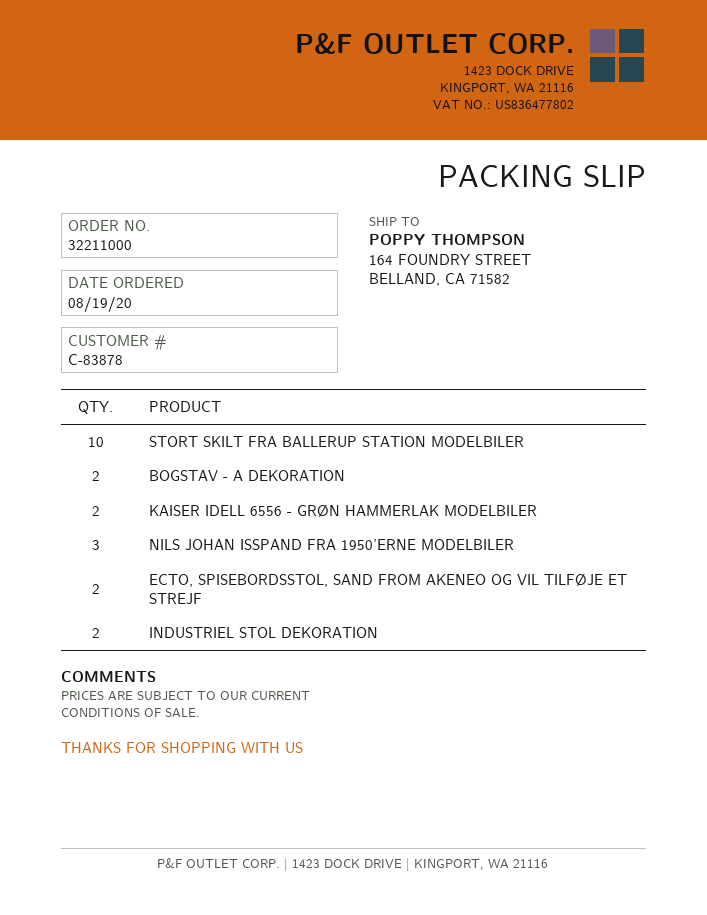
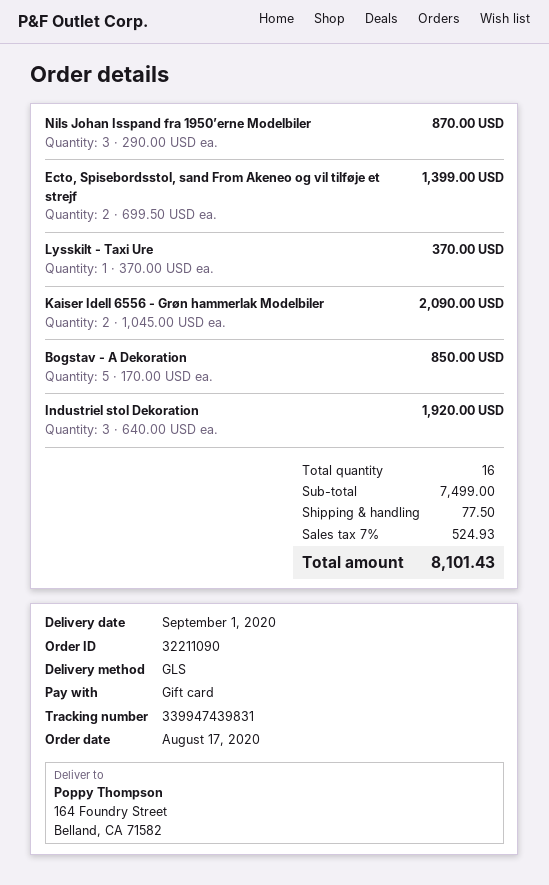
order number: 32211000 -> 32211090
order date: 2020-08-19 -> 2020-08-17
STORT SKILT FRA BALLERUP STATION MODELBILER: 10 -> none
BOGSTAV - A DEKORATION: 2 -> 5
INDUSTRIEL STOL DEKORATION: 2 -> 3
Lysskilt - Taxi Ure: none -> 1

